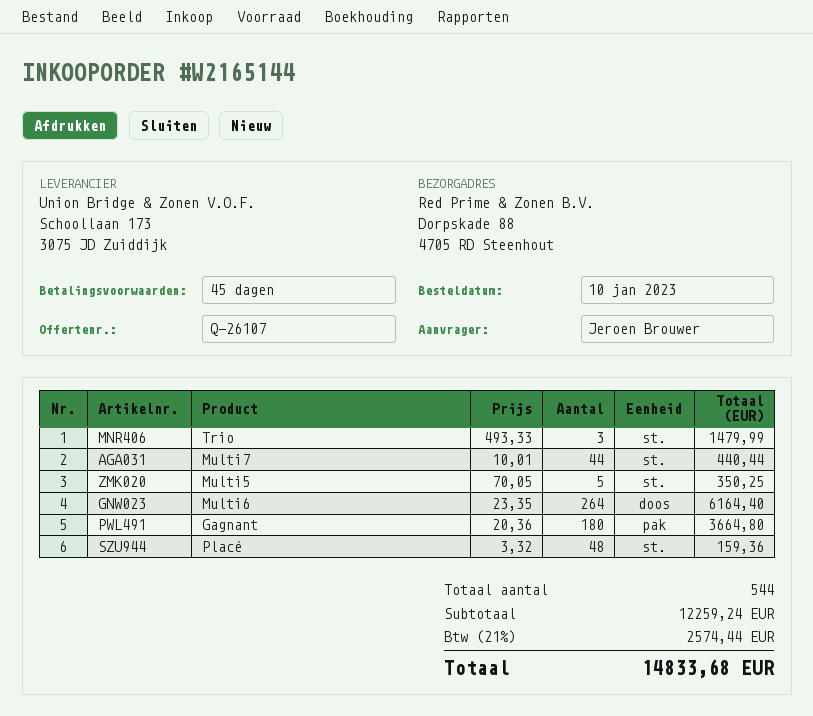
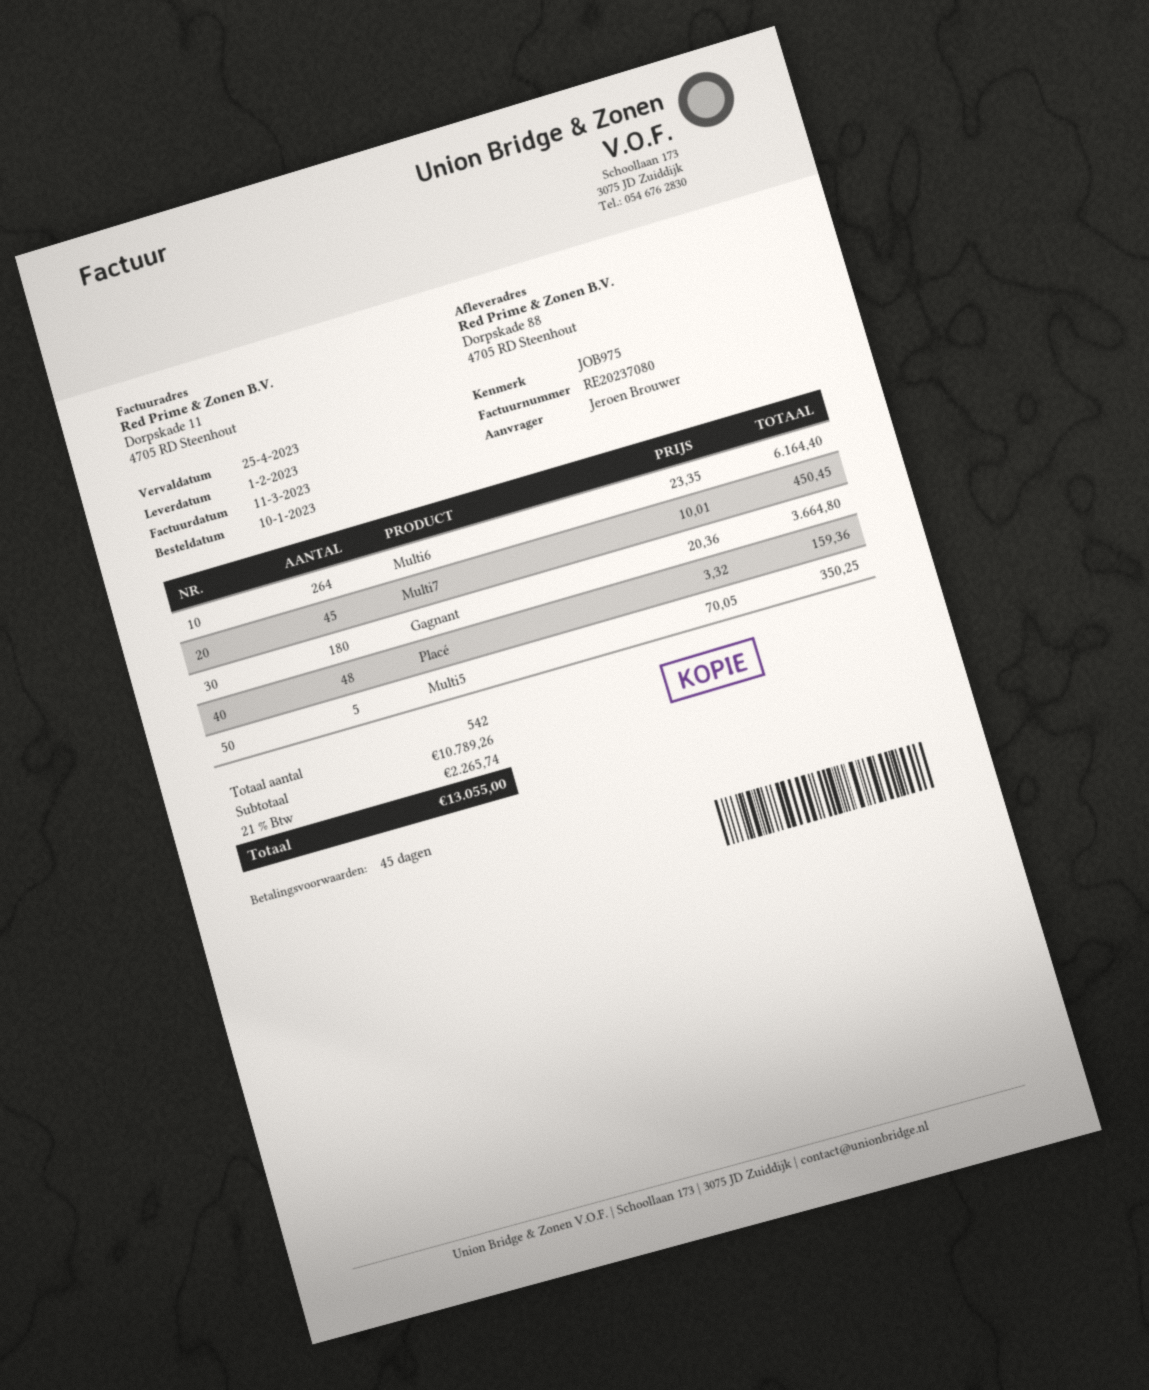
Trio: 3 x 493.33 = 1479.99 -> none
Multi7: 44 x 10.01 = 440.44 -> 45 x 10.01 = 450.45
total quantity: 544 -> 542
subtotal: 12259.24 -> 10789.26
tax: 21% = 2574.44 -> 21% = 2265.74
total: 14833.68 -> 13055.00

